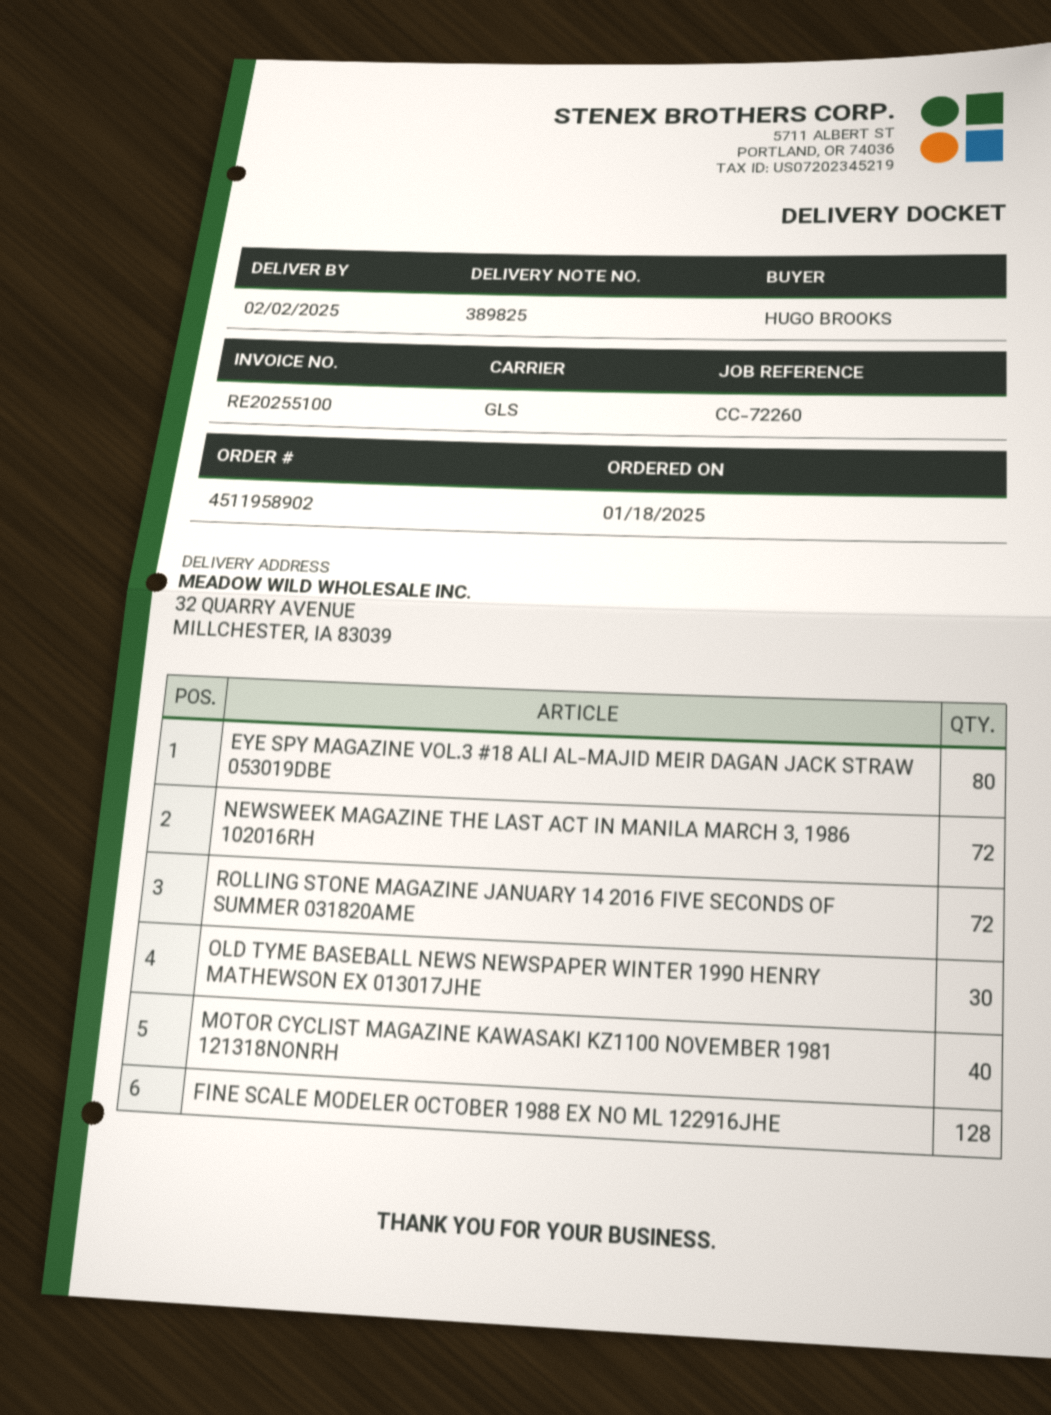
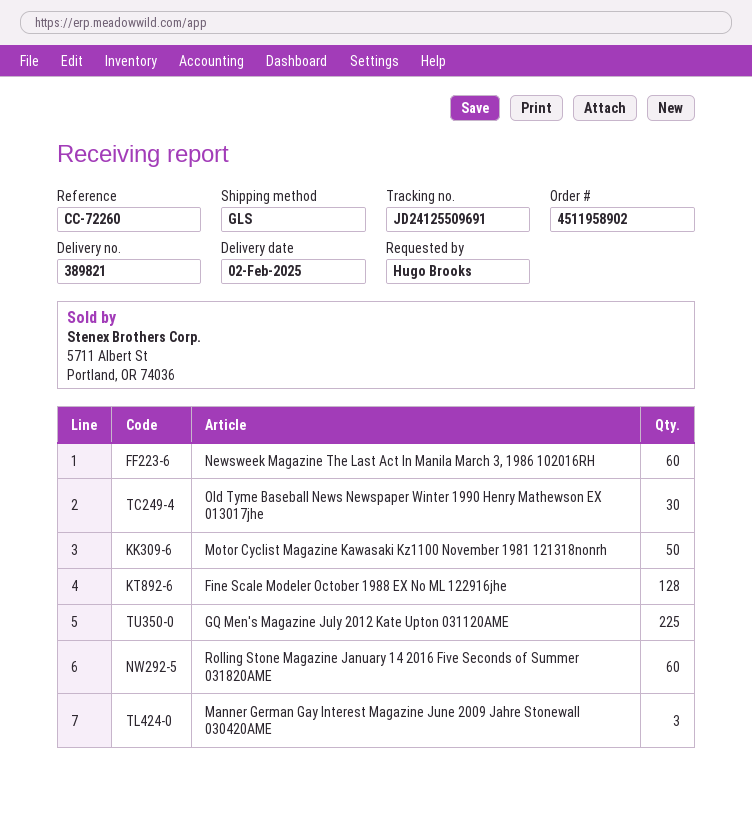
delivery note number: 389825 -> 389821
EYE SPY MAGAZINE VOL.3 #18 ALI AL-MAJID MEIR DAGAN JACK STRAW 053019DBE: 80 -> none
NEWSWEEK MAGAZINE THE LAST ACT IN MANILA MARCH 3, 1986 102016RH: 72 -> 60
ROLLING STONE MAGAZINE JANUARY 14 2016 FIVE SECONDS OF SUMMER 031820AME: 72 -> 60
MOTOR CYCLIST MAGAZINE KAWASAKI KZ1100 NOVEMBER 1981 121318NONRH: 40 -> 50
GQ Men's Magazine July 2012 Kate Upton 031120AME: none -> 225
Manner German Gay Interest Magazine June 2009 Jahre Stonewall 030420AME: none -> 3

